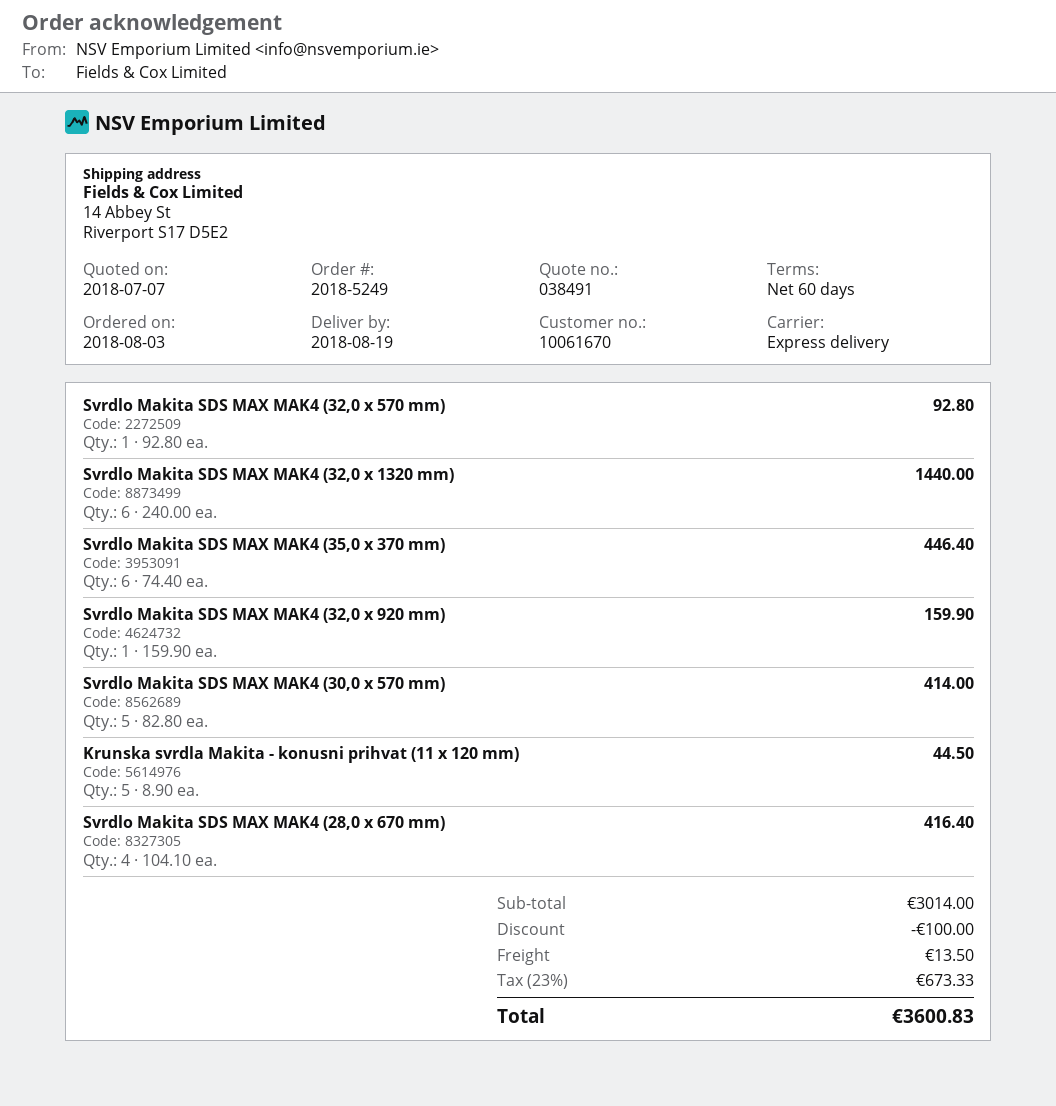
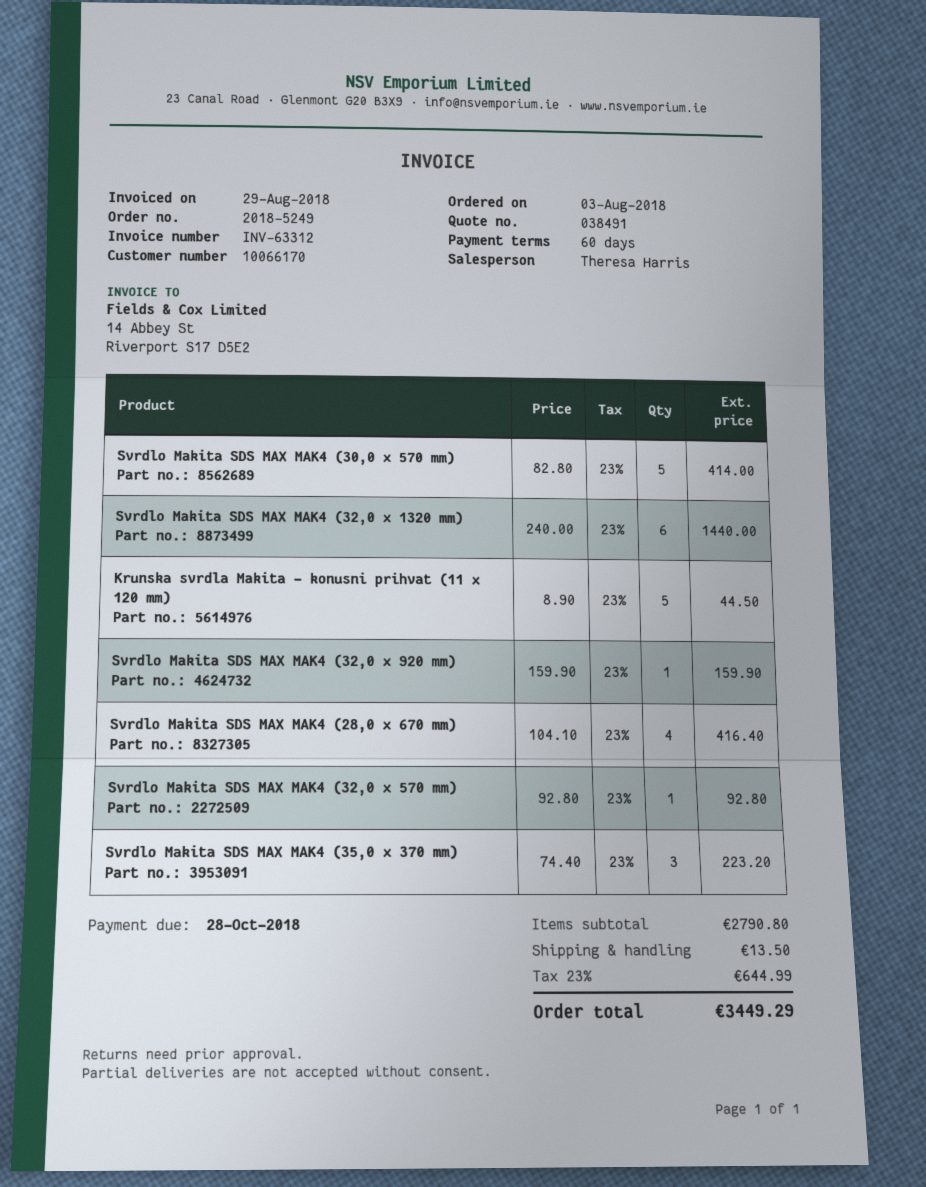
customer number: 10061670 -> 10066170
Svrdlo Makita SDS MAX MAK4 (35,0 x 370 mm): 6 x 74.40 = 446.40 -> 3 x 74.40 = 223.20
subtotal: 3014.00 -> 2790.80
discount: 100.00 -> none
tax: 23% = 673.33 -> 23% = 644.99
total: 3600.83 -> 3449.29

